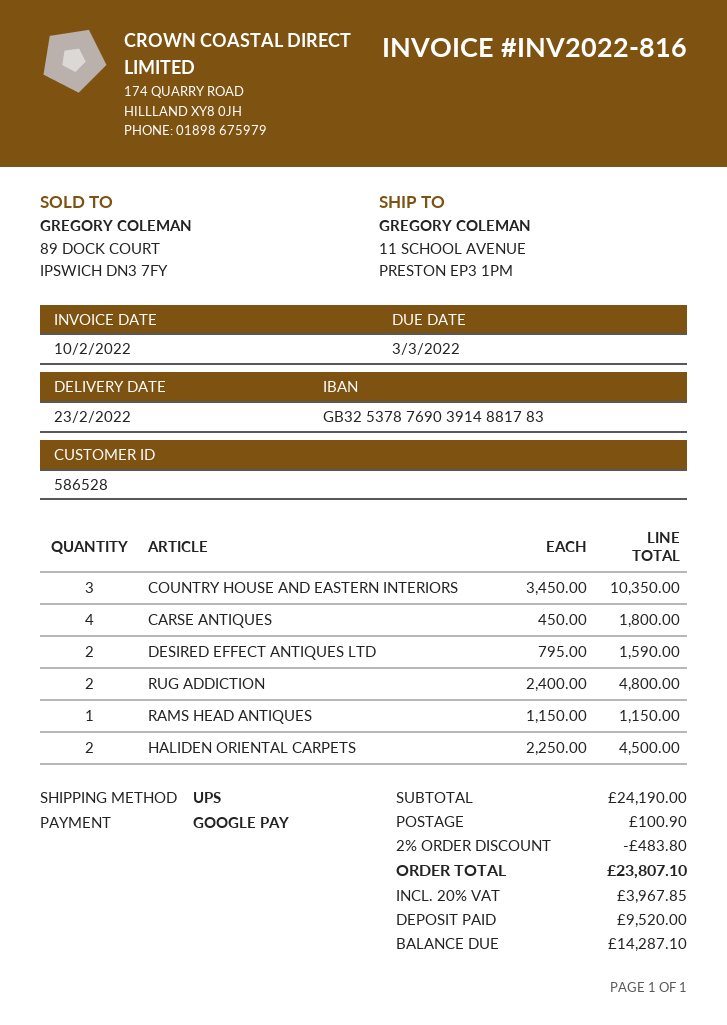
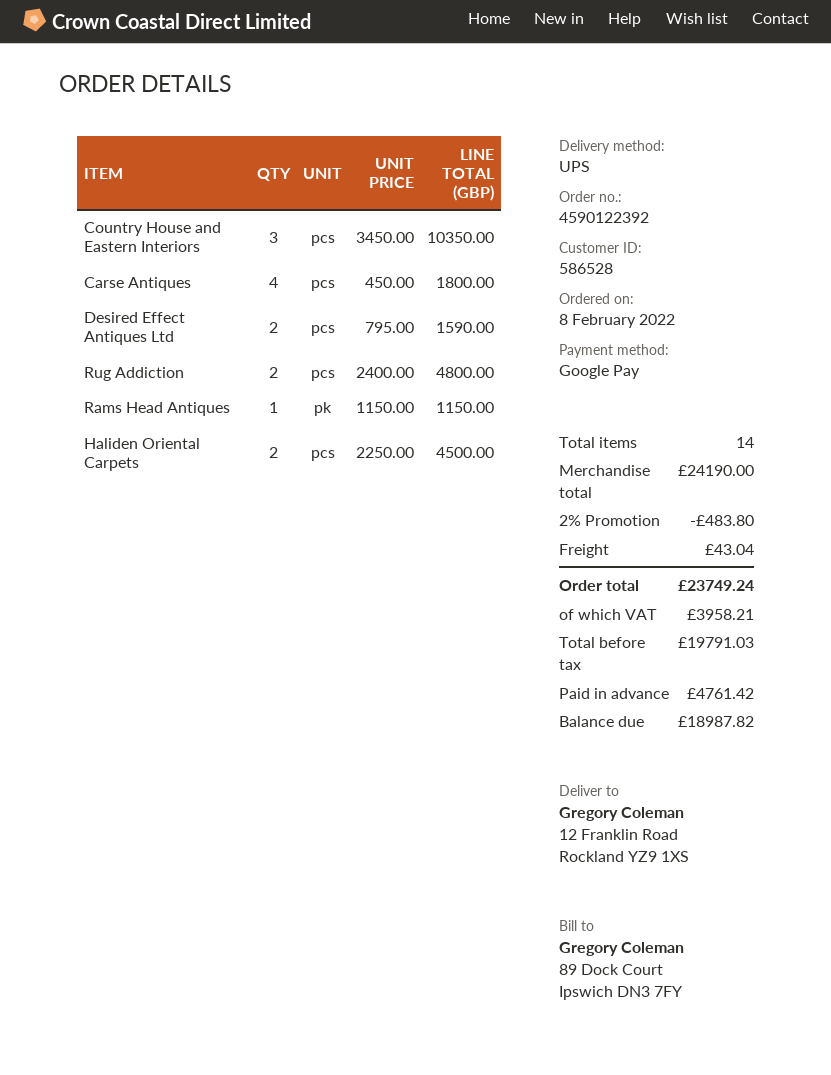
ship to: 11 SCHOOL AVENUE, PRESTON EP3 1PM -> 12 Franklin Road, Rockland YZ9 1XS
shipping: 100.90 -> 43.04
tax: 3967.85 -> 3958.21
total: 23807.10 -> 23749.24
deposit: 9520.00 -> 4761.42
balance: 14287.10 -> 18987.82

